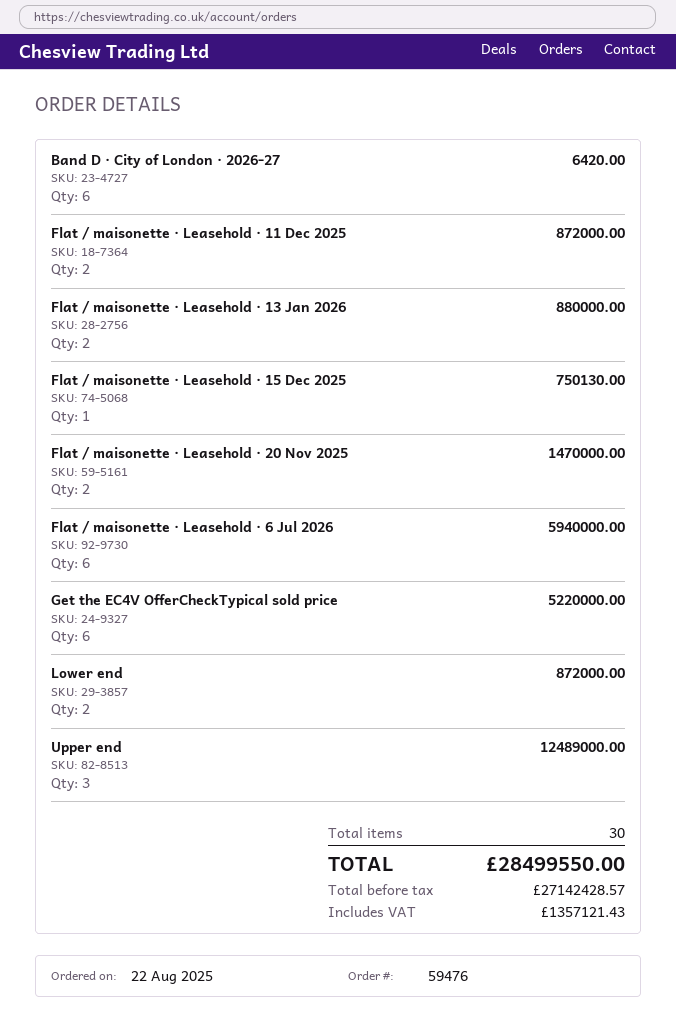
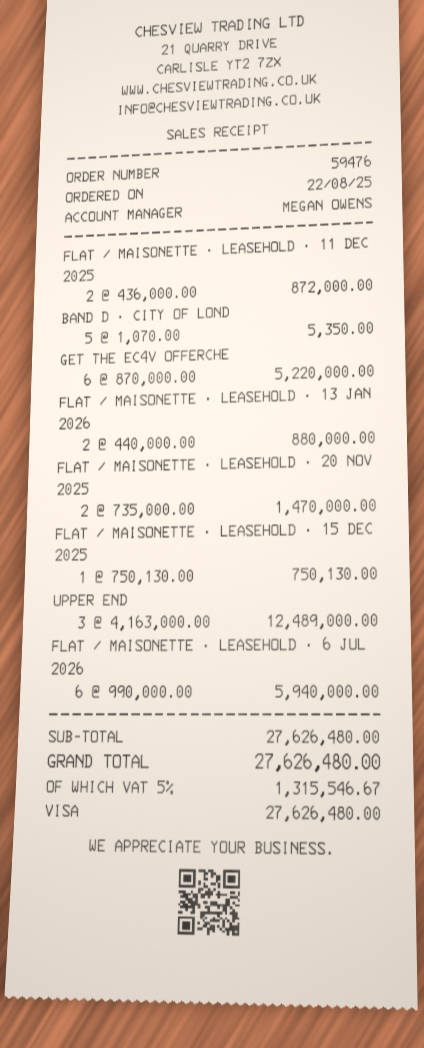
Band D · City of London · 2026-27: 6 for 6420.00 -> 5 for 5350.00
Lower end: 2 for 872000.00 -> none
tax: 1357121.43 -> 1315546.67
total: 28499550.00 -> 27626480.00

